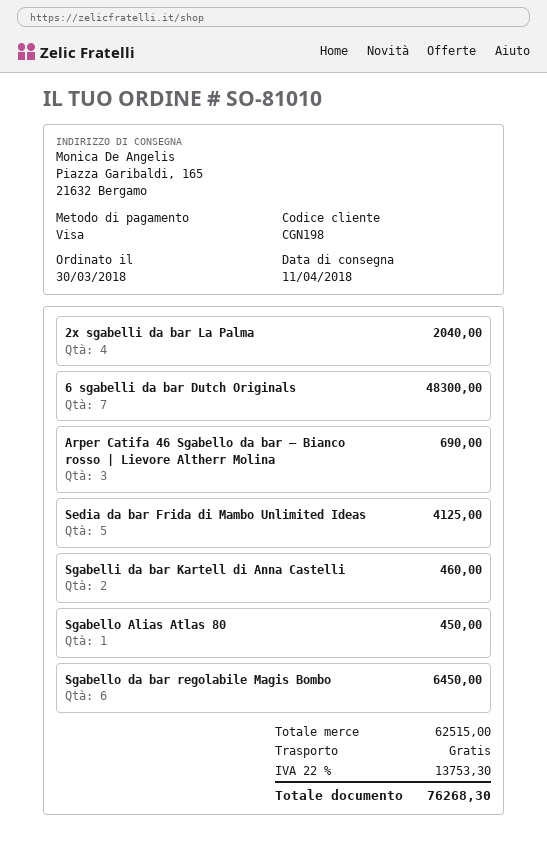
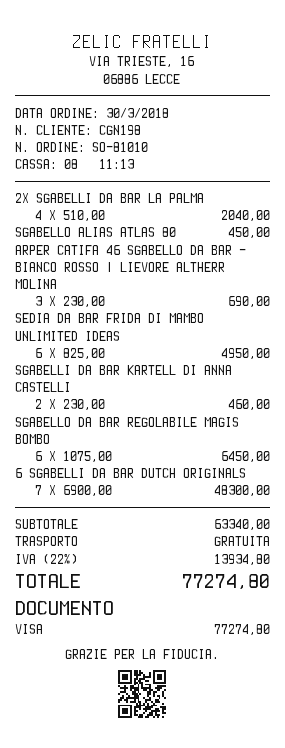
Sedia da bar Frida di Mambo Unlimited Ideas: 5 for 4125.00 -> 6 for 4950.00
subtotal: 62515.00 -> 63340.00
tax: 22% = 13753.30 -> 22% = 13934.80
total: 76268.30 -> 77274.80

